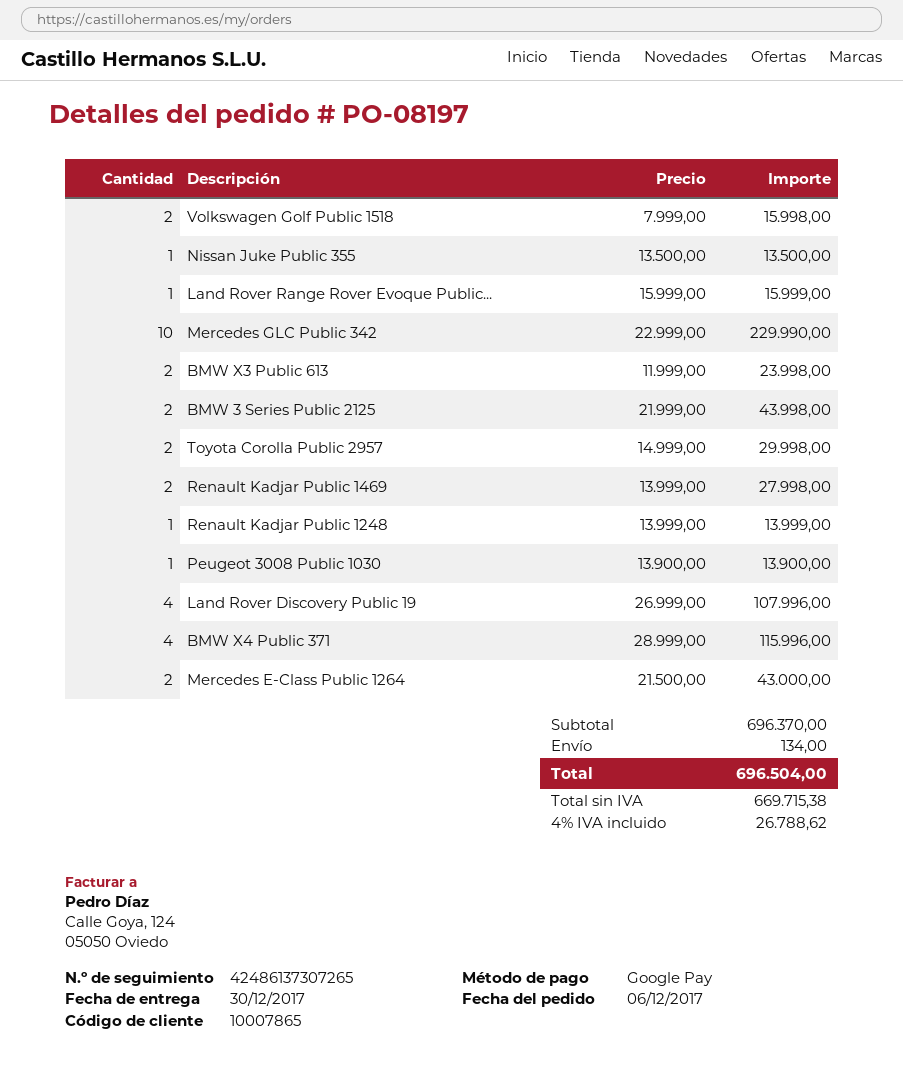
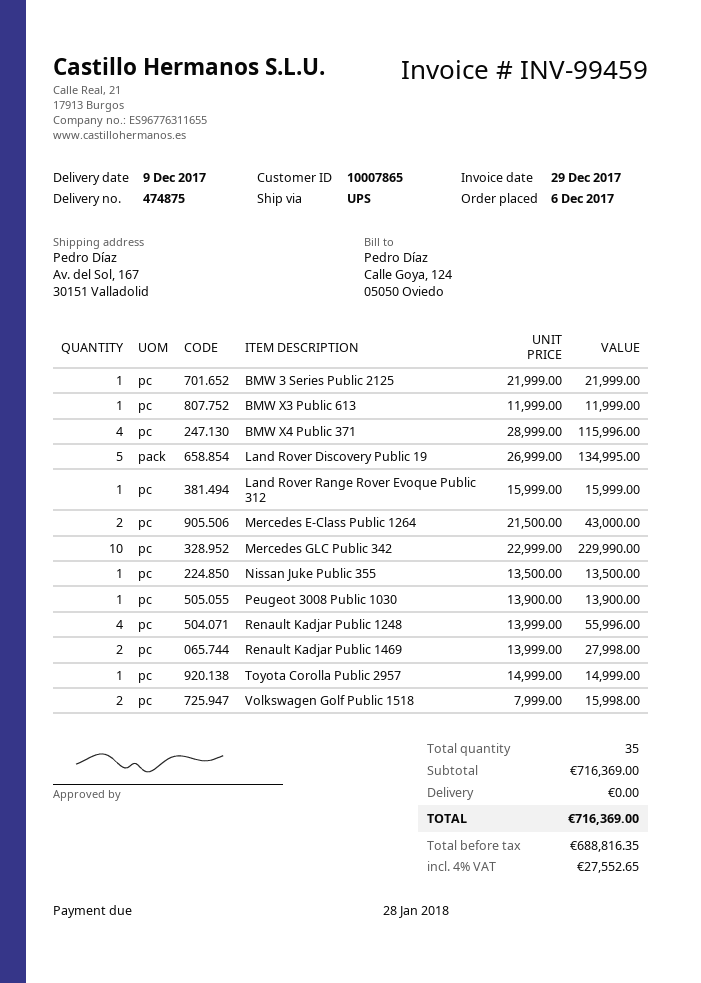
delivery date: 2017-12-30 -> 2017-12-09
BMW X3 Public 613: 2 x 11999.00 = 23998.00 -> 1 x 11999.00 = 11999.00
BMW 3 Series Public 2125: 2 x 21999.00 = 43998.00 -> 1 x 21999.00 = 21999.00
Toyota Corolla Public 2957: 2 x 14999.00 = 29998.00 -> 1 x 14999.00 = 14999.00
Renault Kadjar Public 1248: 1 x 13999.00 = 13999.00 -> 4 x 13999.00 = 55996.00
Land Rover Discovery Public 19: 4 x 26999.00 = 107996.00 -> 5 x 26999.00 = 134995.00
subtotal: 696370.00 -> 716369.00
shipping: 134.00 -> 0.00
net: 669715.38 -> 688816.35
tax: 4% = 26788.62 -> 4% = 27552.65
total: 696504.00 -> 716369.00

